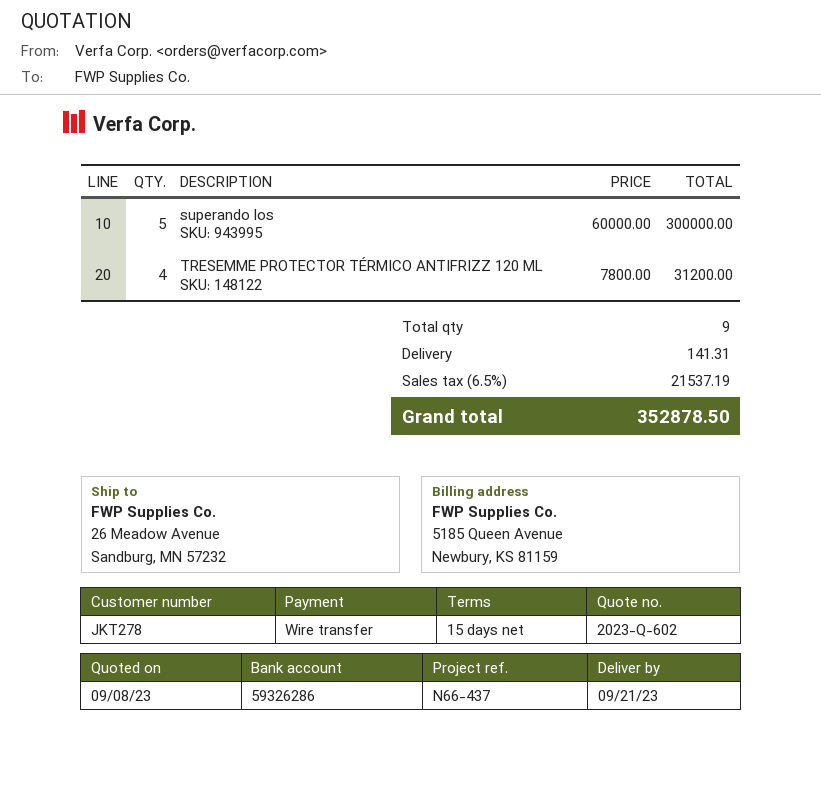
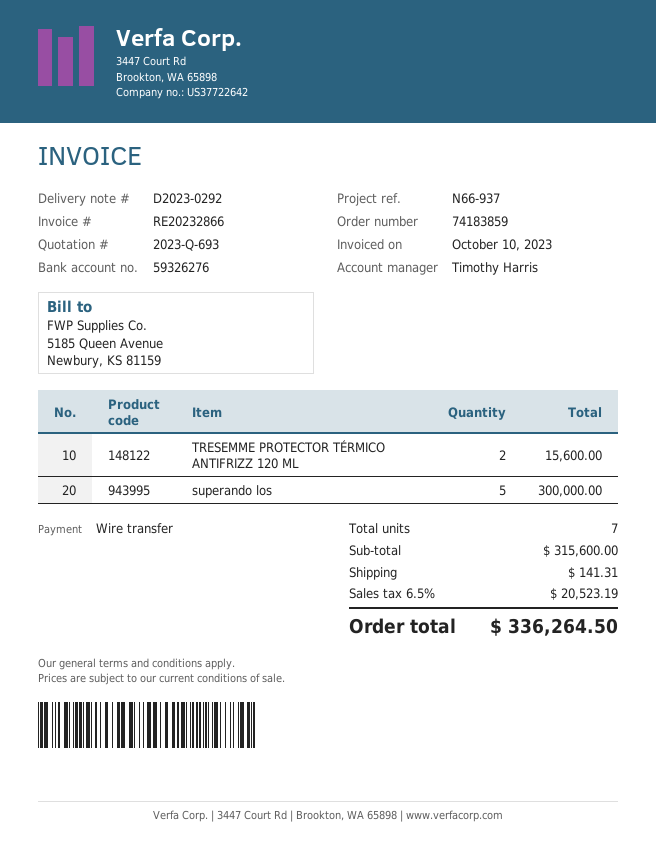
quote number: 2023-Q-602 -> 2023-Q-693
reference: N66-437 -> N66-937
bank account: 59326286 -> 59326276
TRESEMME PROTECTOR TÉRMICO ANTIFRIZZ 120 ML: 4 for 31200.00 -> 2 for 15600.00
total quantity: 9 -> 7
tax: 6.5% = 21537.19 -> 6.5% = 20523.19
total: 352878.50 -> 336264.50

